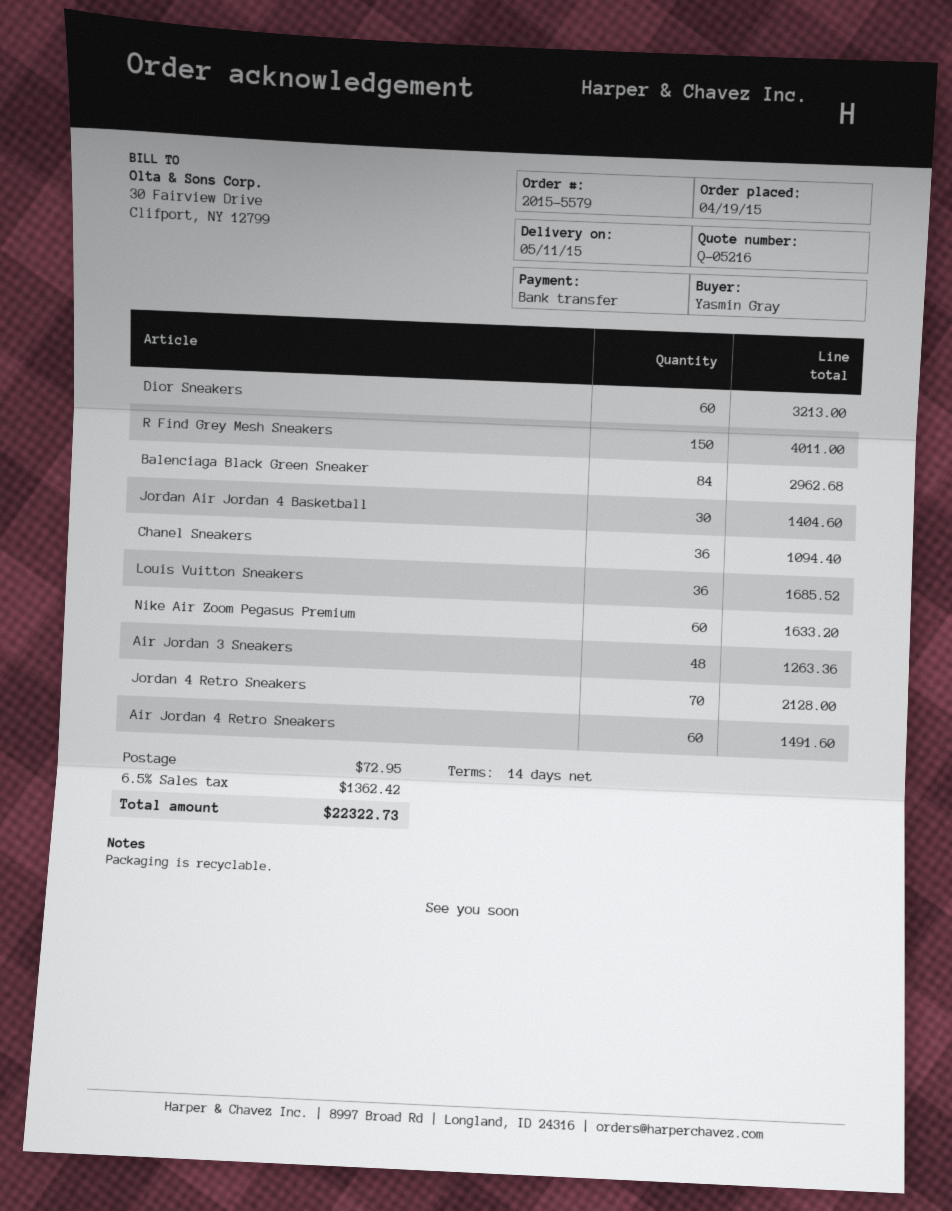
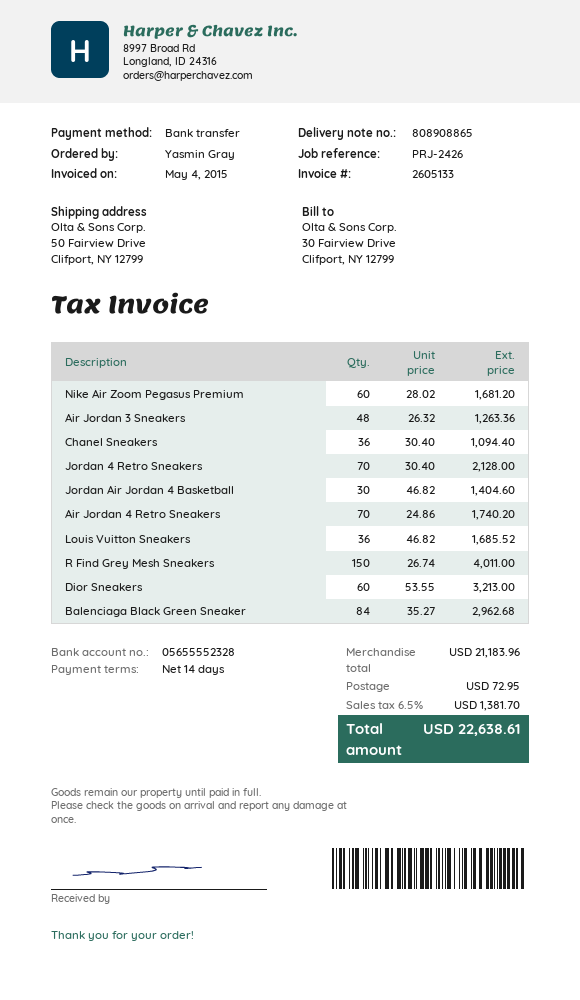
Nike Air Zoom Pegasus Premium: 60 for 1633.20 -> 60 for 1681.20
Air Jordan 4 Retro Sneakers: 60 for 1491.60 -> 70 for 1740.20
tax: 6.5% = 1362.42 -> 6.5% = 1381.70
total: 22322.73 -> 22638.61

